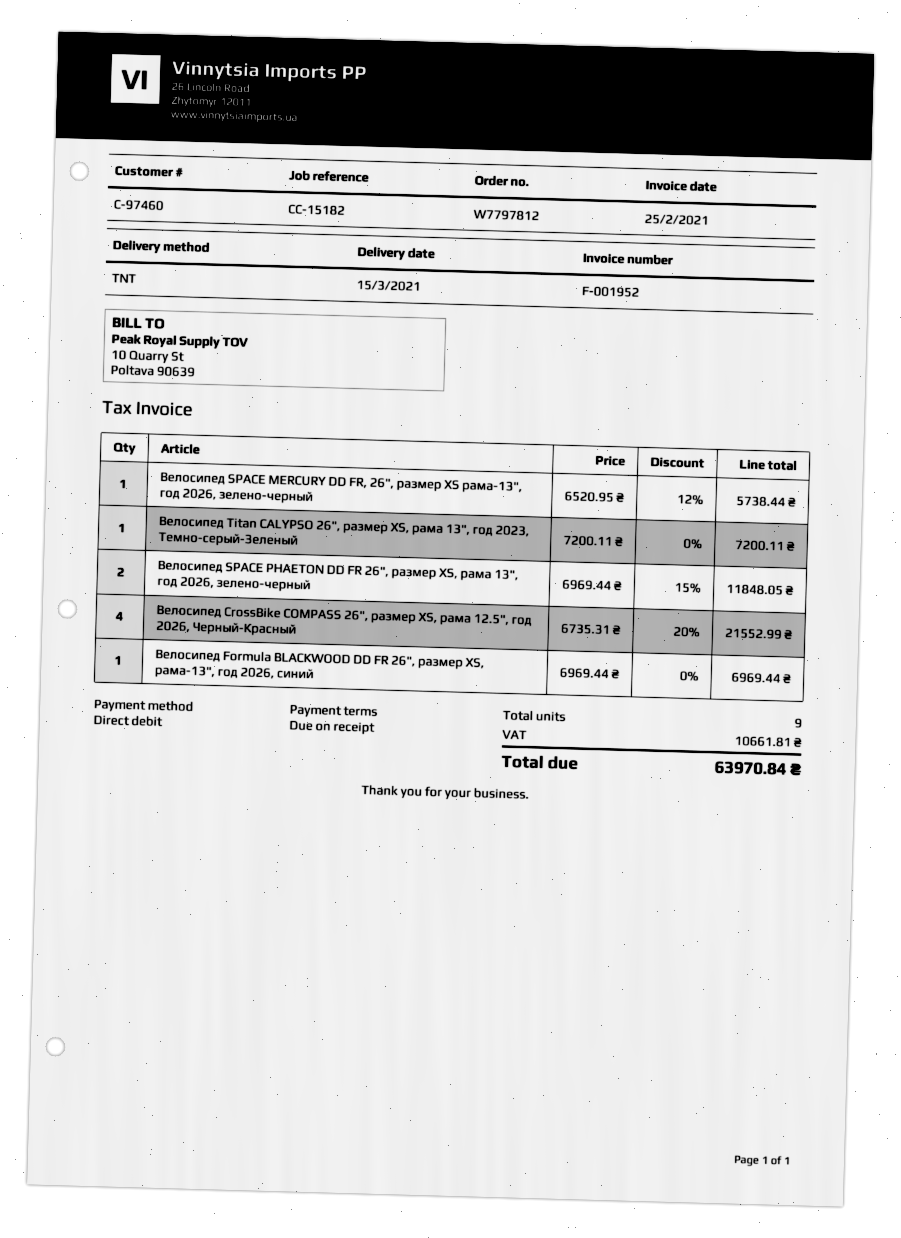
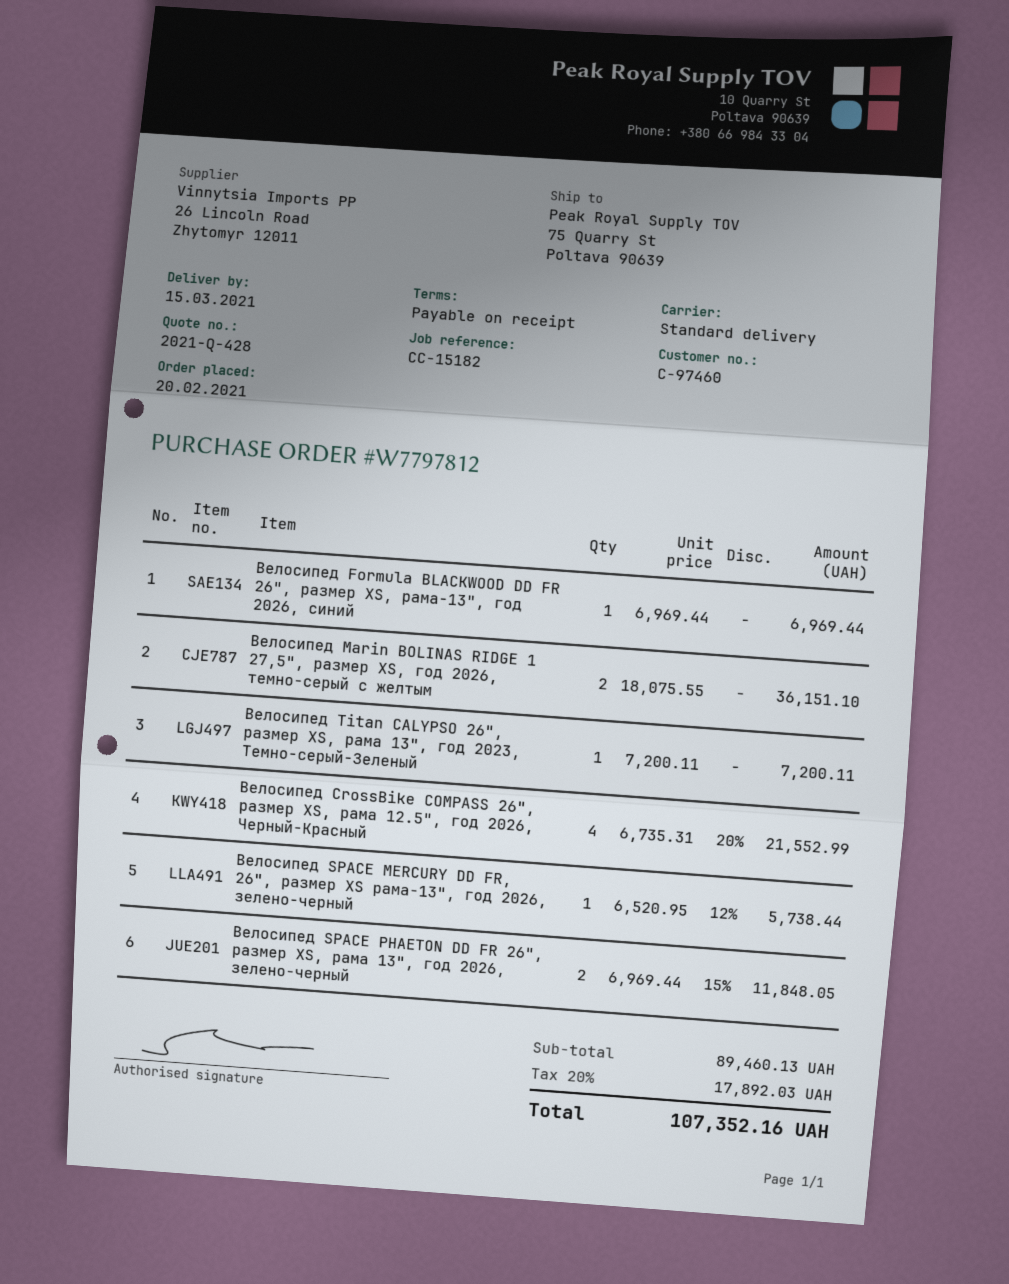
shipping method: TNT -> standard
Велосипед Marin BOLINAS RIDGE 1 27,5", размер XS, год 2026, темно-серый с желтым: none -> 2 x 18075.55 = 36151.10
tax: 10661.81 -> 17892.03
total: 63970.84 -> 107352.16

